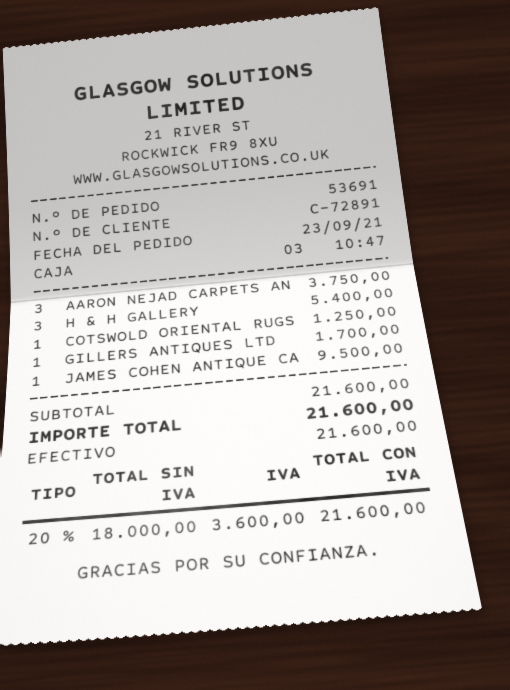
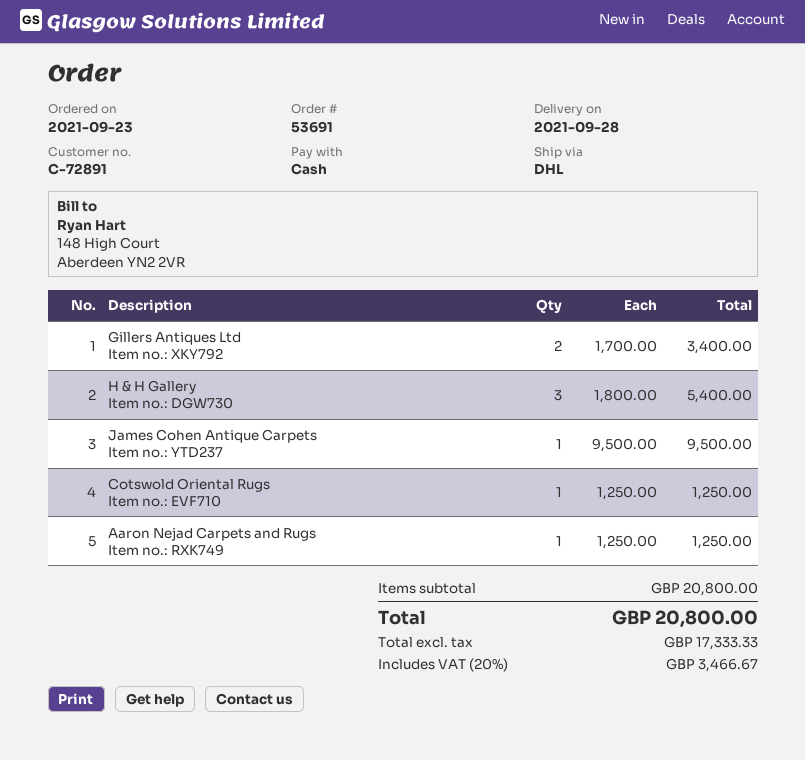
AARON NEJAD CARPETS AN: 3 for 3750.00 -> 1 for 1250.00
GILLERS ANTIQUES LTD: 1 for 1700.00 -> 2 for 3400.00
subtotal: 21600.00 -> 20800.00
net: 18000.00 -> 17333.33
tax: 20% = 3600.00 -> 20% = 3466.67
total: 21600.00 -> 20800.00

